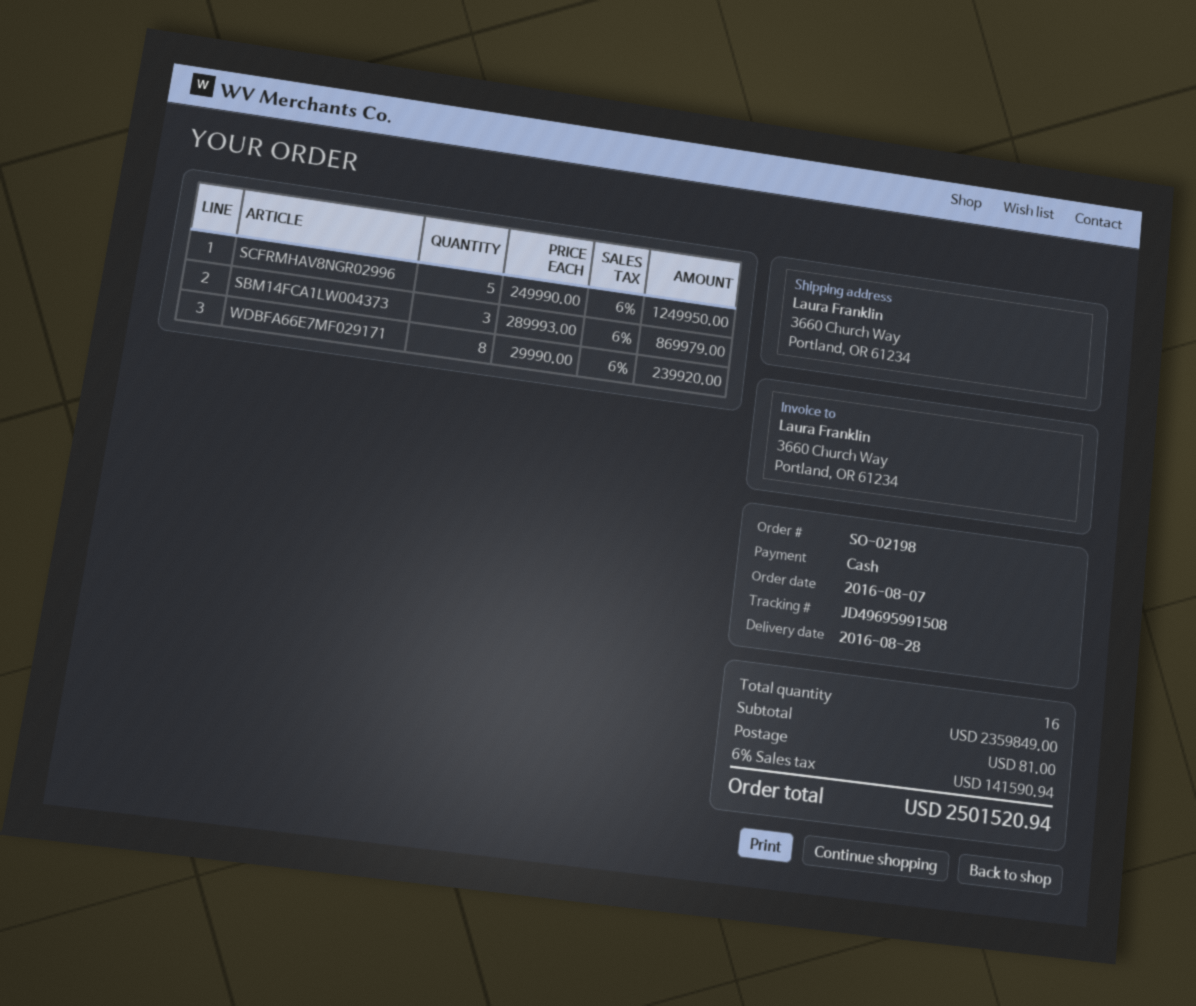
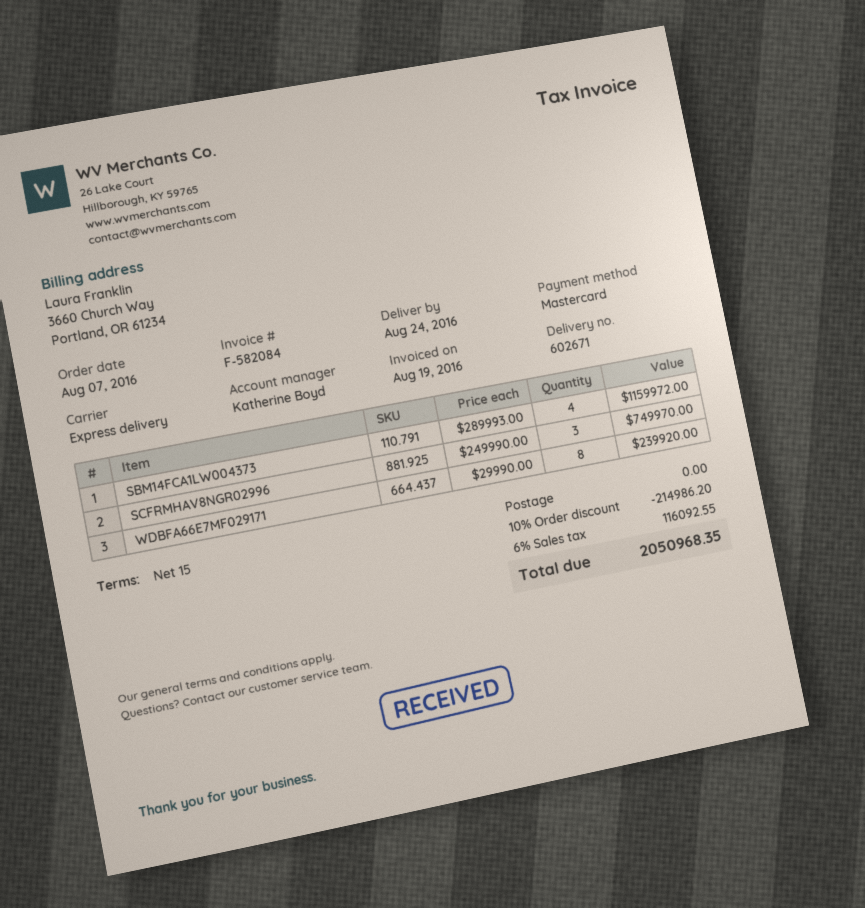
delivery date: 2016-08-28 -> 2016-08-24
payment method: cash -> Mastercard
SCFRMHAV8NGR02996: 5 x 249990.00 = 1249950.00 -> 3 x 249990.00 = 749970.00
SBM14FCA1LW004373: 3 x 289993.00 = 869979.00 -> 4 x 289993.00 = 1159972.00
discount: none -> 10% = 214986.20
shipping: 81.00 -> 0.00
tax: 6% = 141590.94 -> 6% = 116092.55
total: 2501520.94 -> 2050968.35

